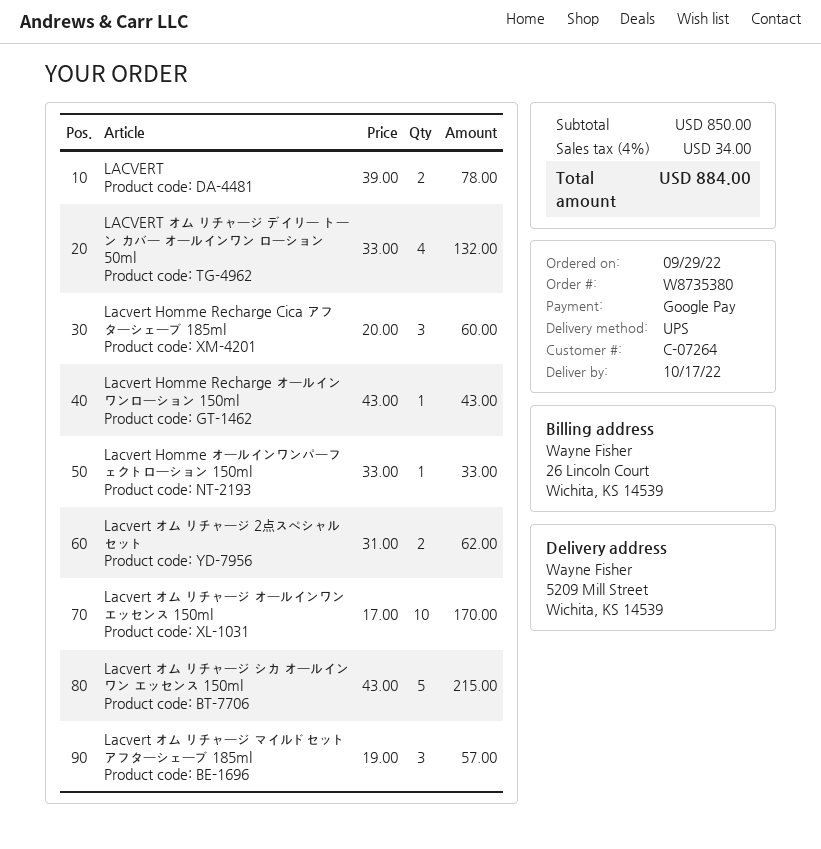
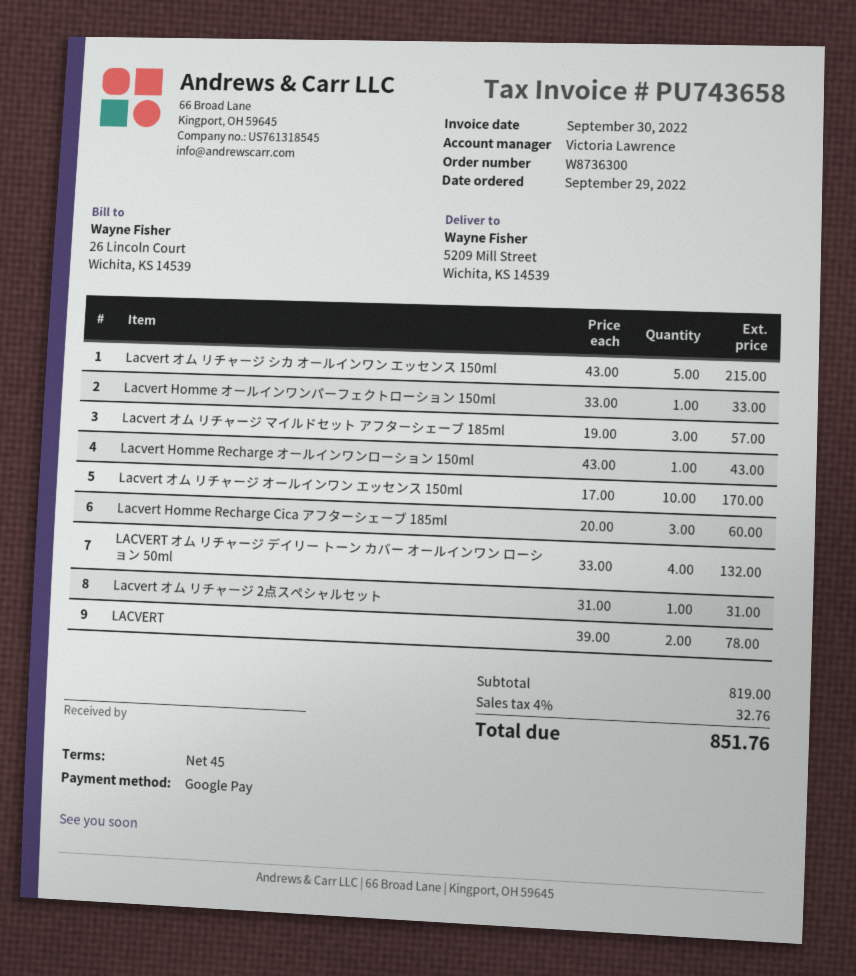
order number: W8735380 -> W8736300
Lacvert オム リチャージ 2点スペシャルセット: 2 x 31.00 = 62.00 -> 1 x 31.00 = 31.00
subtotal: 850.00 -> 819.00
tax: 4% = 34.00 -> 4% = 32.76
total: 884.00 -> 851.76

